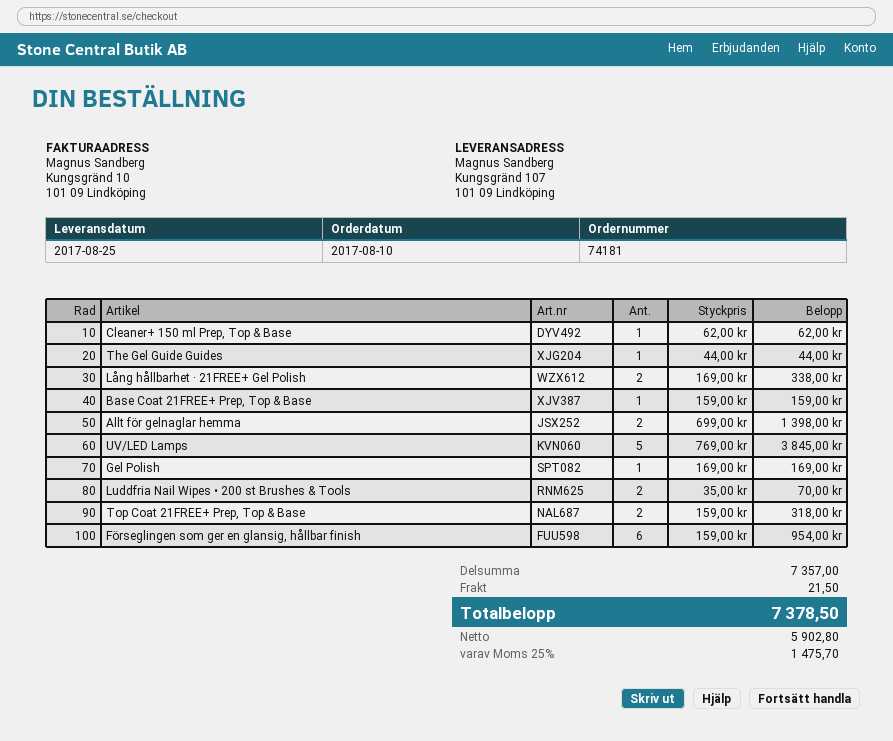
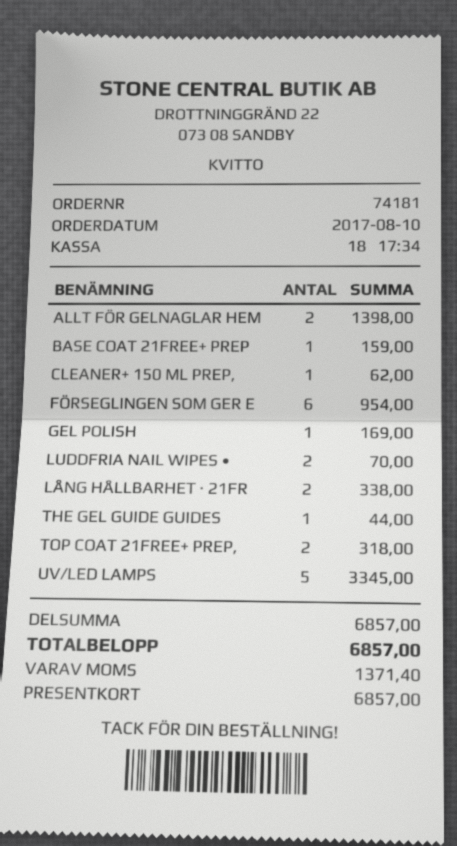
UV/LED Lamps: 5 for 3845.00 -> 5 for 3345.00
subtotal: 7357.00 -> 6857.00
shipping: 21.50 -> none
tax: 1475.70 -> 1371.40
total: 7378.50 -> 6857.00

